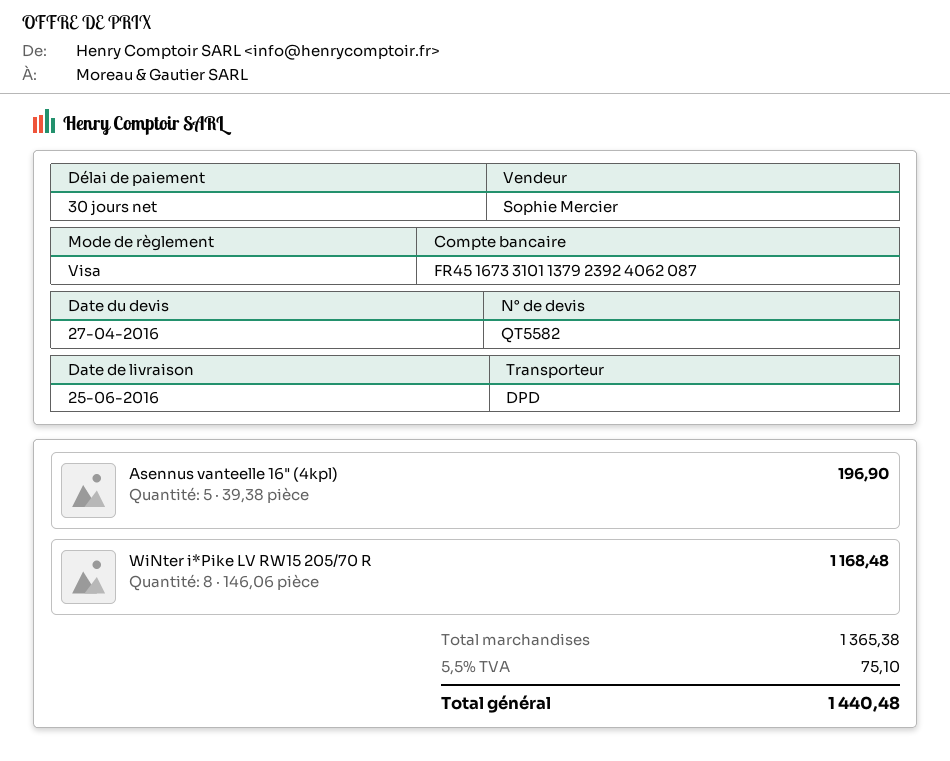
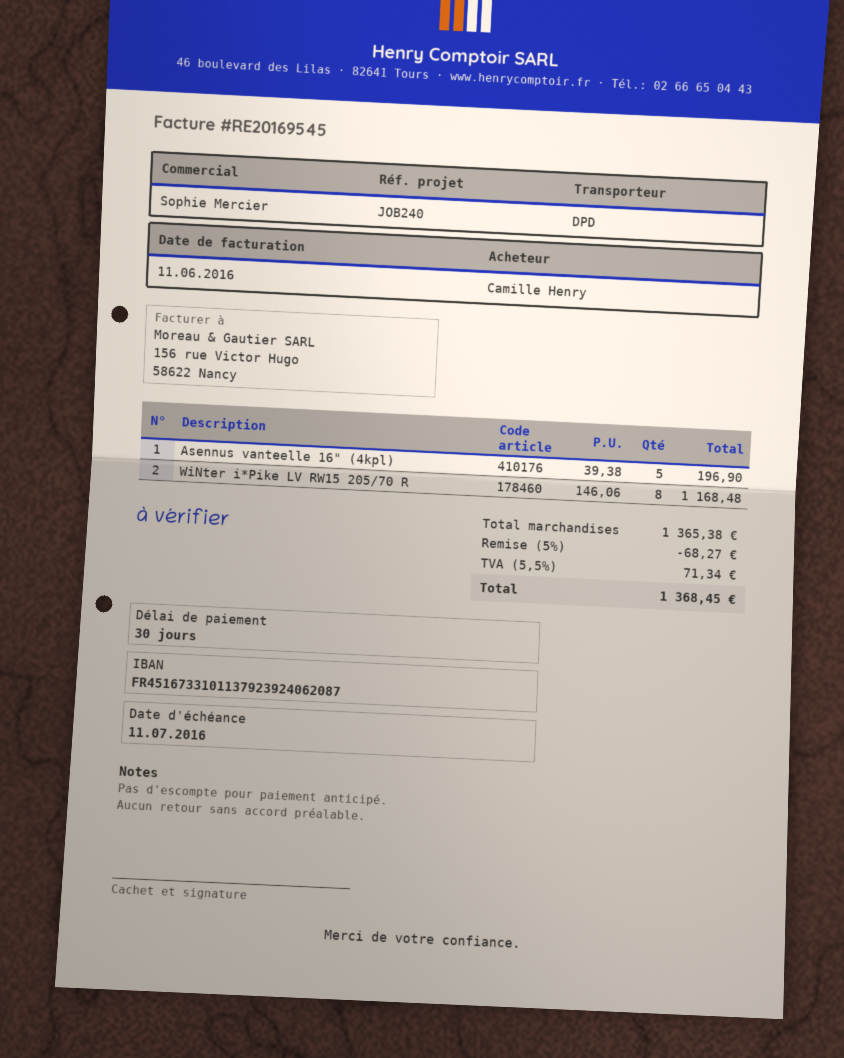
discount: none -> 5% = 68.27
tax: 5.5% = 75.10 -> 5.5% = 71.34
total: 1440.48 -> 1368.45

